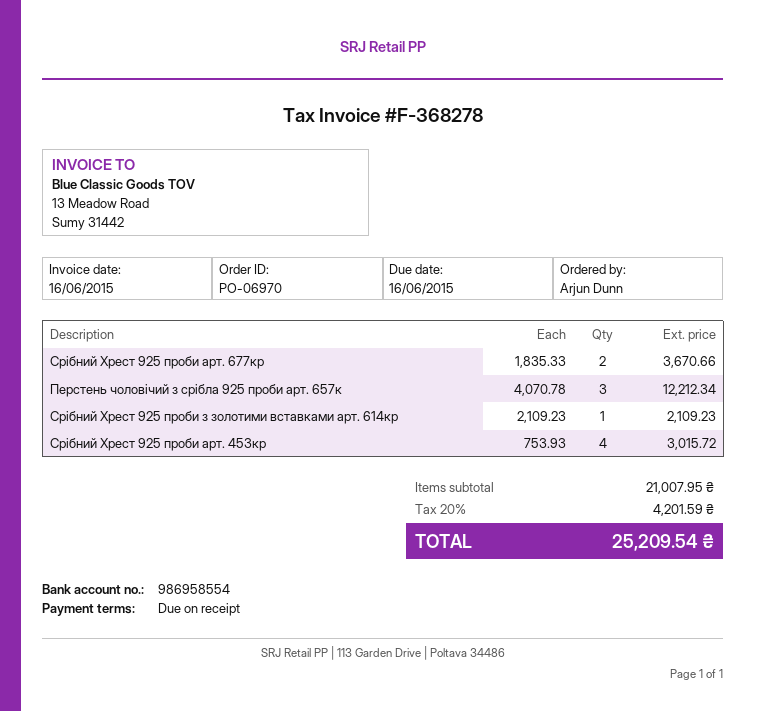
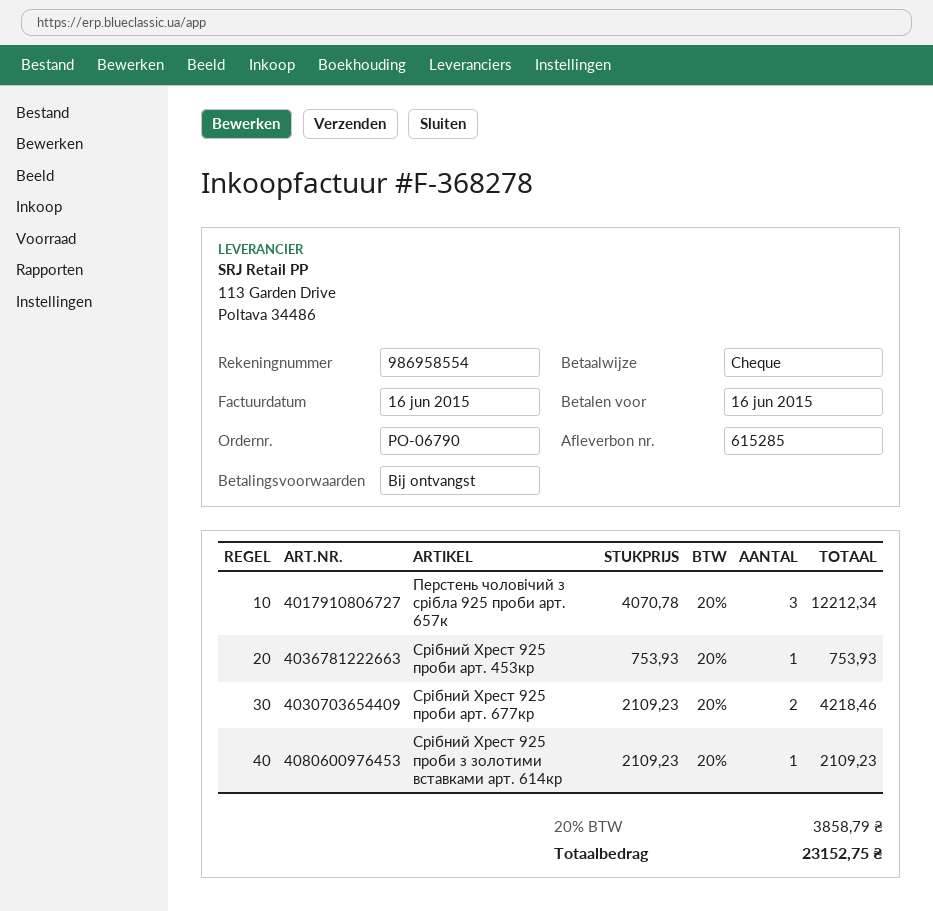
order number: PO-06970 -> PO-06790
Срібний Хрест 925 проби арт. 677кр: 2 x 1835.33 = 3670.66 -> 2 x 2109.23 = 4218.46
Срібний Хрест 925 проби арт. 453кр: 4 x 753.93 = 3015.72 -> 1 x 753.93 = 753.93
tax: 20% = 4201.59 -> 20% = 3858.79
total: 25209.54 -> 23152.75

